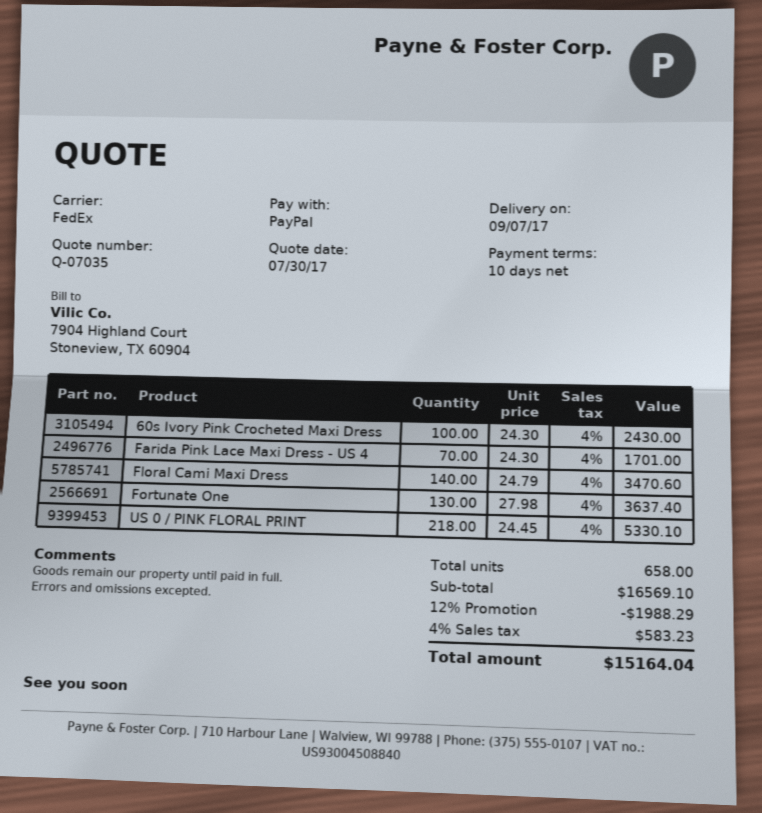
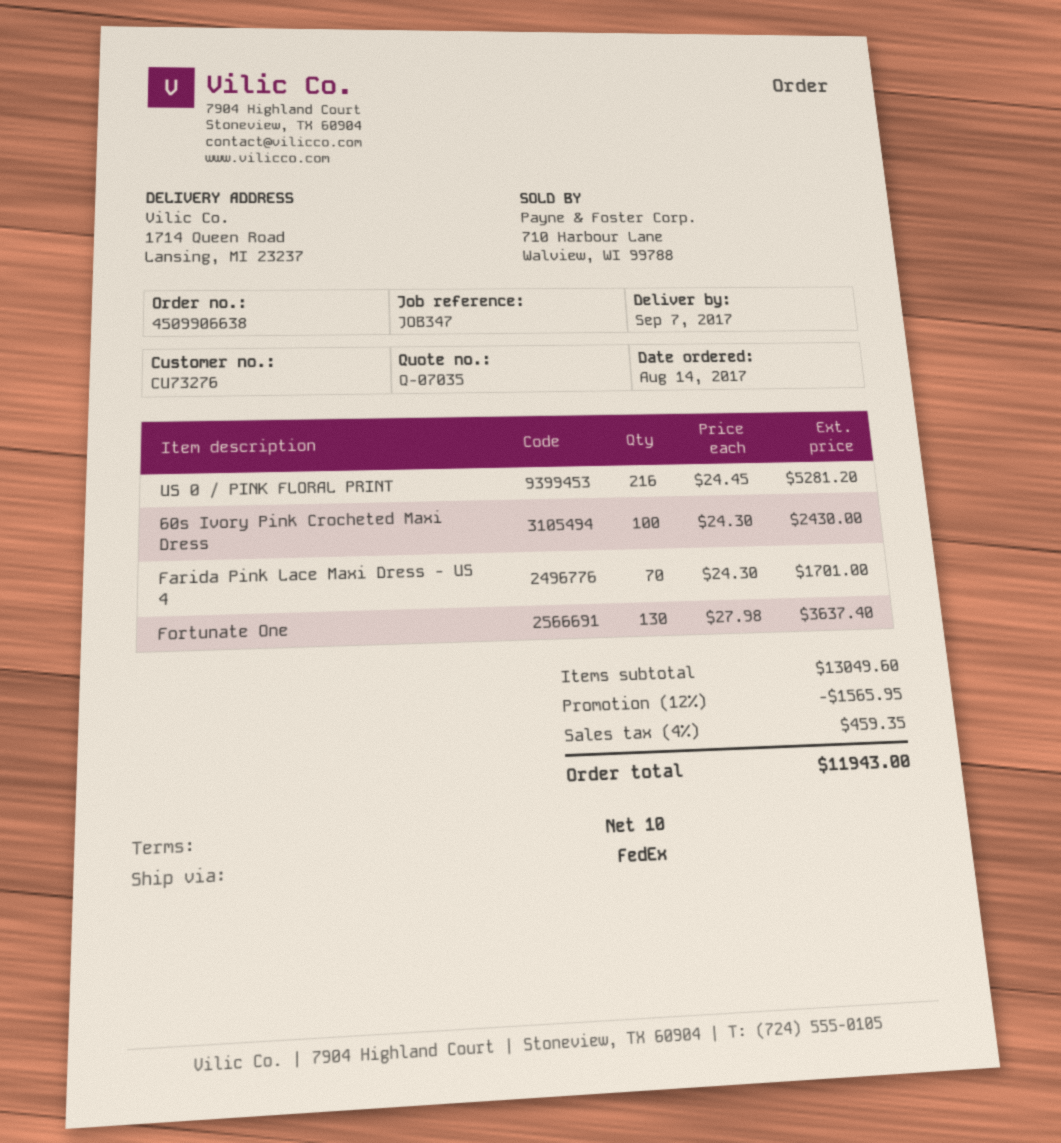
Floral Cami Maxi Dress: 140 x 24.79 = 3470.60 -> none
US 0 / PINK FLORAL PRINT: 218 x 24.45 = 5330.10 -> 216 x 24.45 = 5281.20
subtotal: 16569.10 -> 13049.60
discount: 12% = 1988.29 -> 12% = 1565.95
tax: 4% = 583.23 -> 4% = 459.35
total: 15164.04 -> 11943.00

